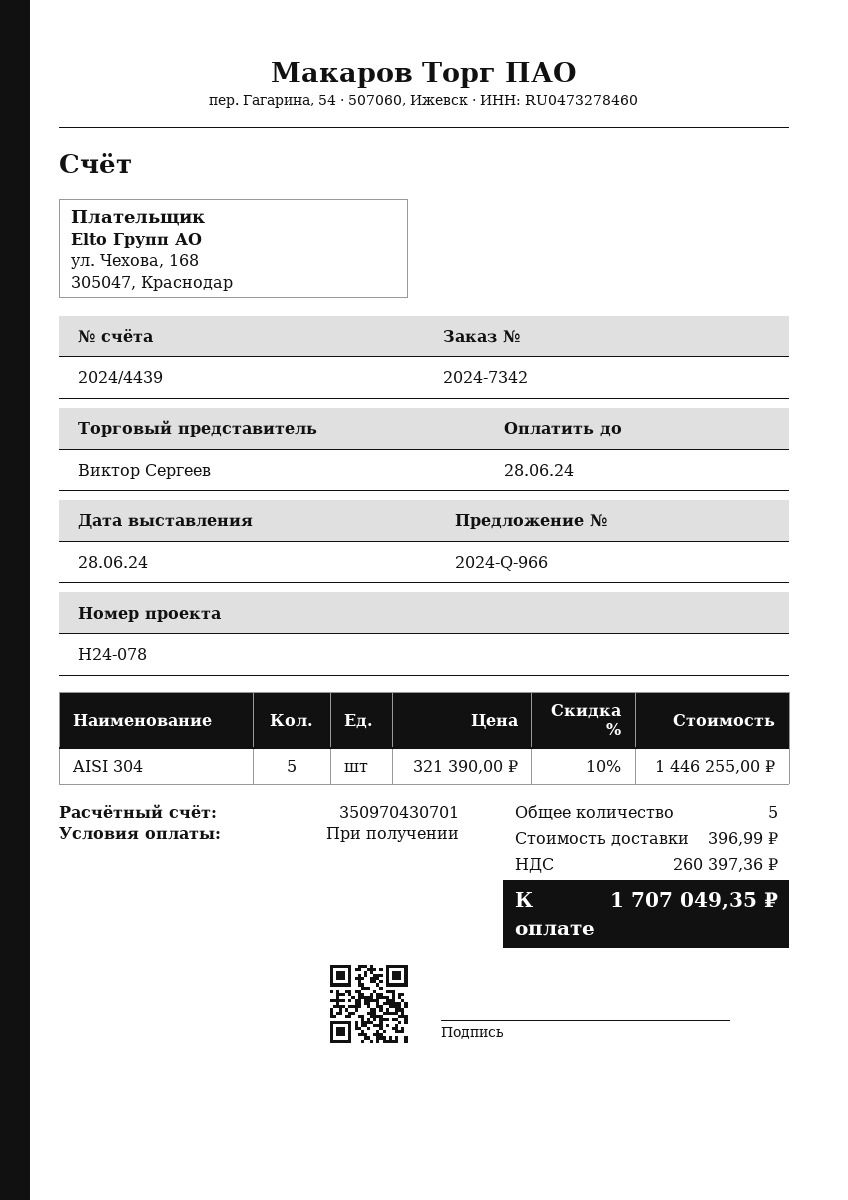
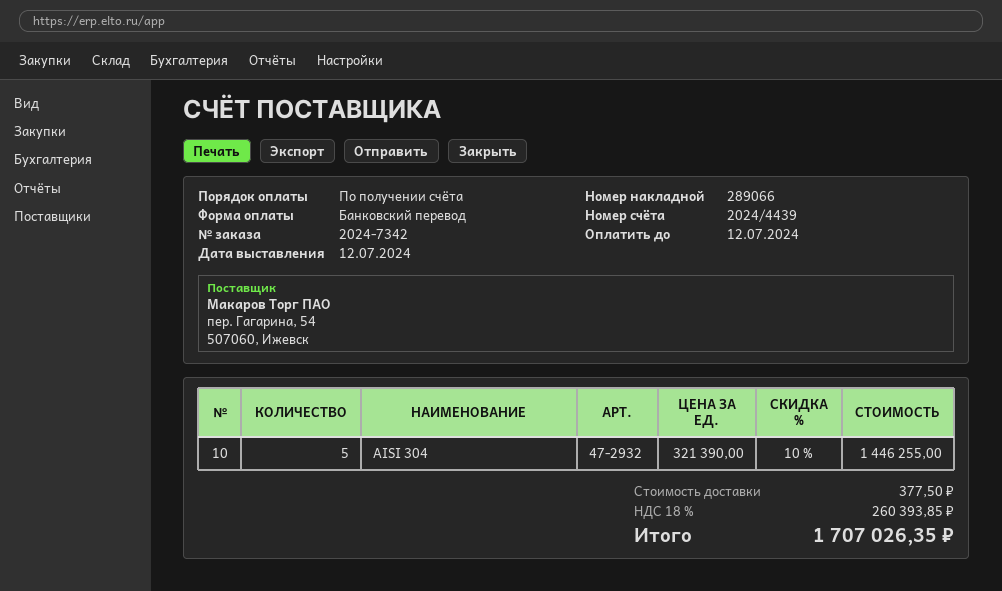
invoice date: 2024-06-28 -> 2024-07-12
due date: 2024-06-28 -> 2024-07-12
shipping: 396.99 -> 377.50
tax: 260397.36 -> 260393.85
total: 1707049.35 -> 1707026.35

